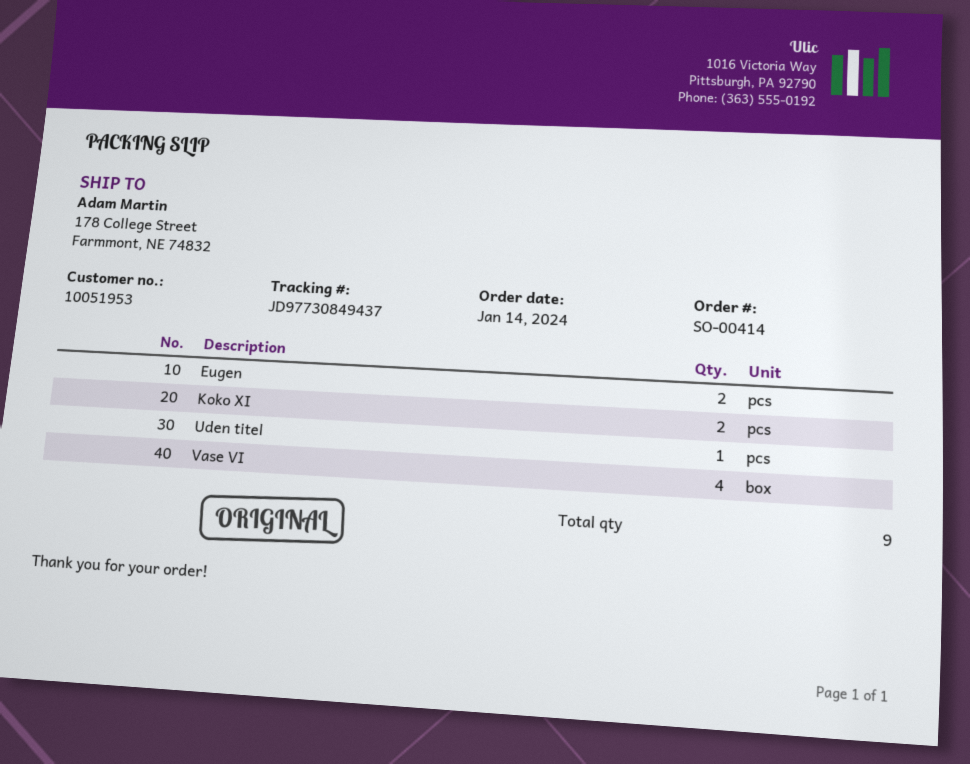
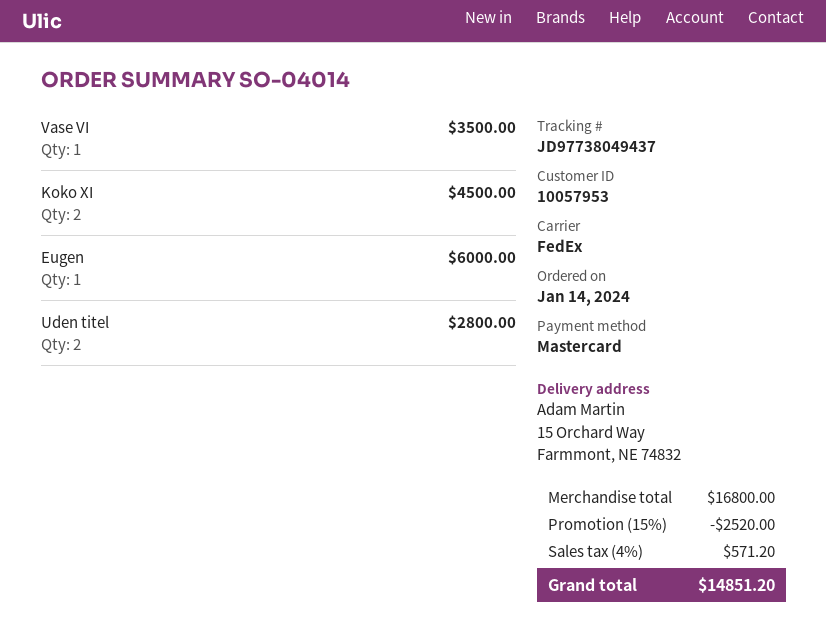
order number: SO-00414 -> SO-04014
customer number: 10051953 -> 10057953
tracking number: JD97730849437 -> JD97738049437
ship to: 178 College Street, Farmmont, NE 74832 -> 15 Orchard Way, Farmmont, NE 74832
Eugen: 2 -> 1
Uden titel: 1 -> 2
Vase VI: 4 -> 1

